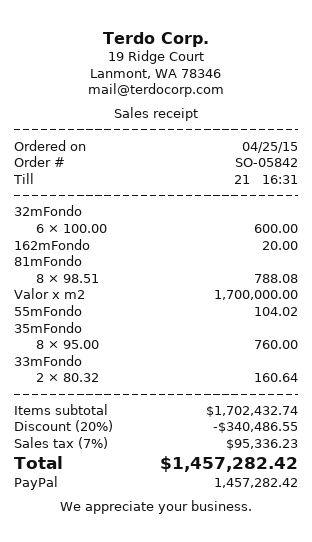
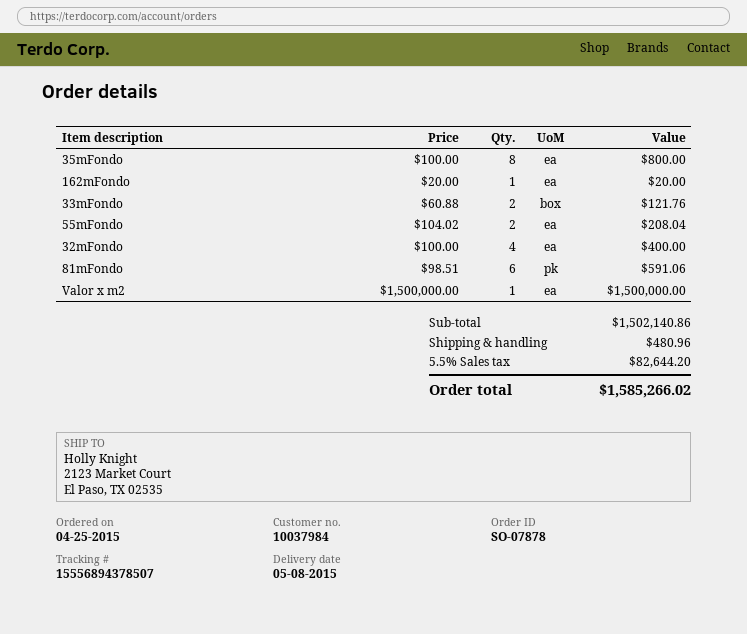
order number: SO-05842 -> SO-07878
32mFondo: 6 x 100.00 = 600.00 -> 4 x 100.00 = 400.00
81mFondo: 8 x 98.51 = 788.08 -> 6 x 98.51 = 591.06
Valor x m2: 1 x 1700000.00 = 1700000.00 -> 1 x 1500000.00 = 1500000.00
55mFondo: 1 x 104.02 = 104.02 -> 2 x 104.02 = 208.04
35mFondo: 8 x 95.00 = 760.00 -> 8 x 100.00 = 800.00
33mFondo: 2 x 80.32 = 160.64 -> 2 x 60.88 = 121.76
subtotal: 1702432.74 -> 1502140.86
discount: 20% = 340486.55 -> none
shipping: none -> 480.96
tax: 7% = 95336.23 -> 5.5% = 82644.20
total: 1457282.42 -> 1585266.02

